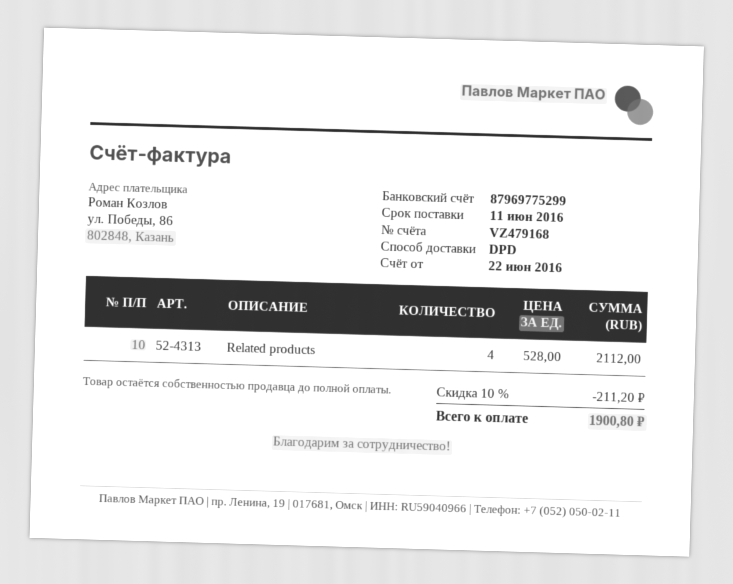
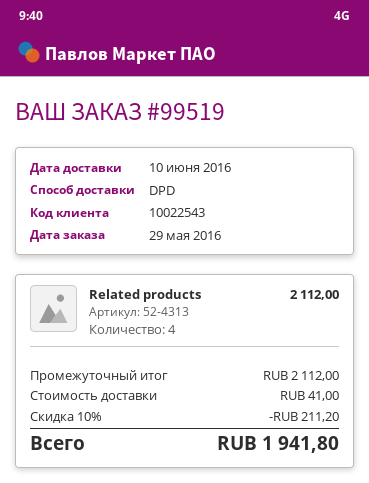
delivery date: 2016-06-11 -> 2016-06-10
shipping: none -> 41.00
total: 1900.80 -> 1941.80

